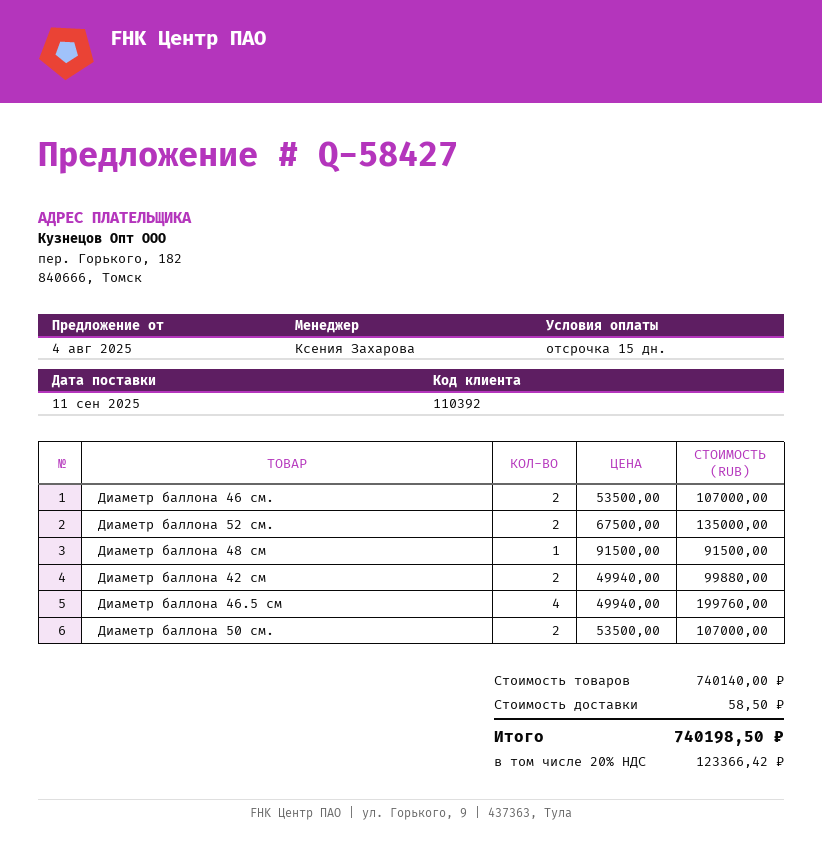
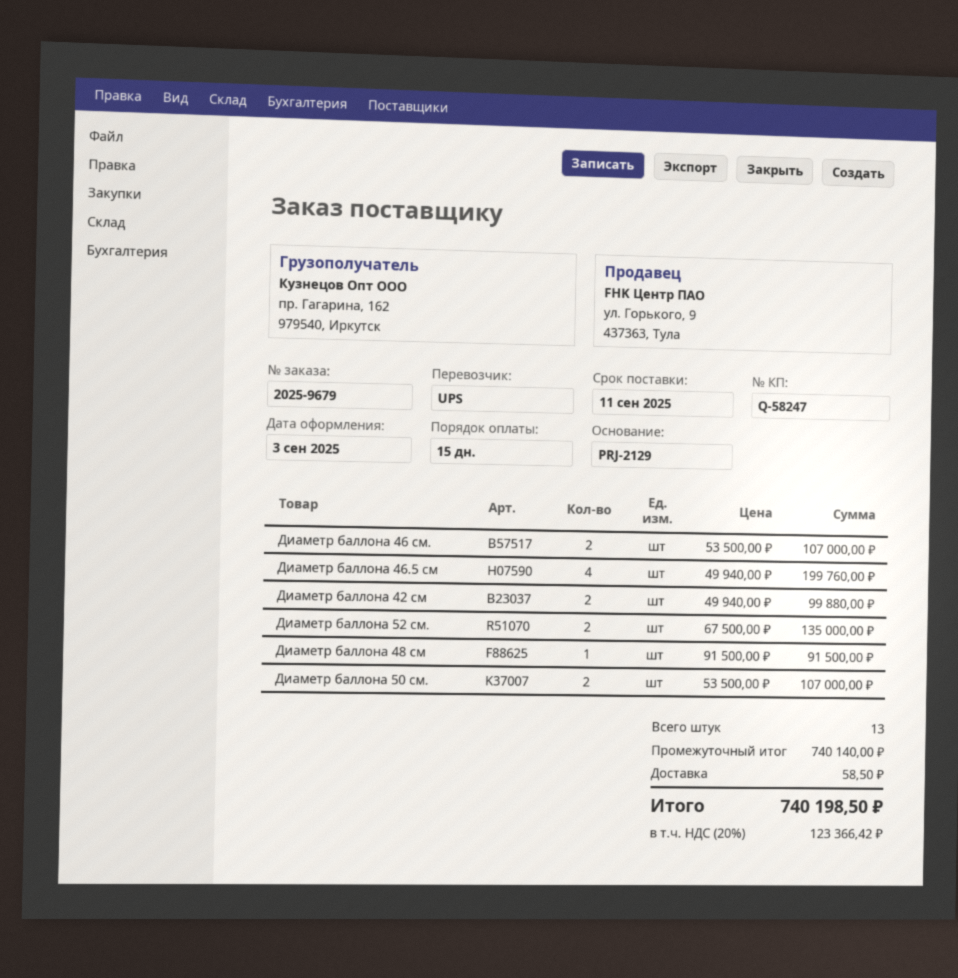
quote number: Q-58427 -> Q-58247

